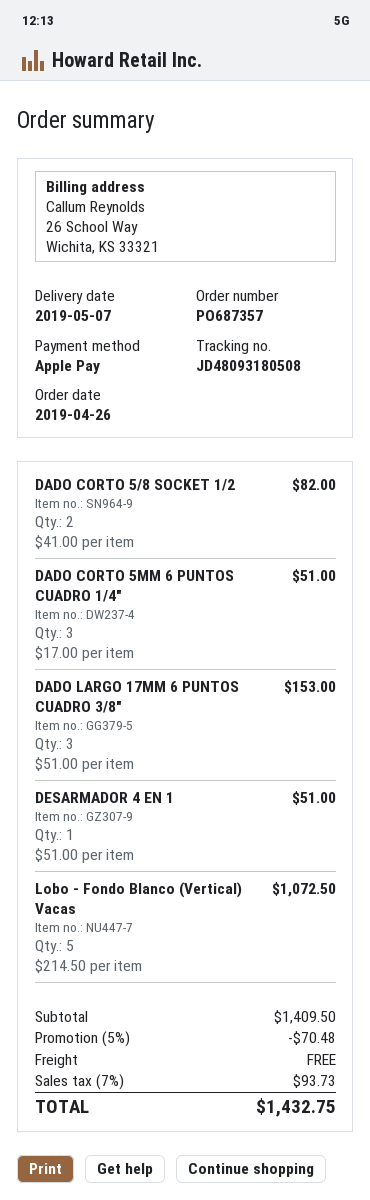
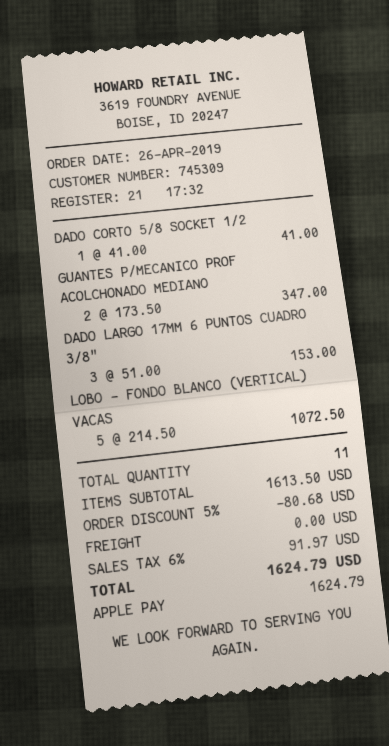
DADO CORTO 5/8 SOCKET 1/2: 2 x 41.00 = 82.00 -> 1 x 41.00 = 41.00
DADO CORTO 5MM 6 PUNTOS CUADRO 1/4": 3 x 17.00 = 51.00 -> none
DESARMADOR 4 EN 1: 1 x 51.00 = 51.00 -> none
GUANTES P/MECANICO PROF ACOLCHONADO MEDIANO: none -> 2 x 173.50 = 347.00
subtotal: 1409.50 -> 1613.50
discount: 5% = 70.48 -> 5% = 80.68
tax: 7% = 93.73 -> 6% = 91.97
total: 1432.75 -> 1624.79

